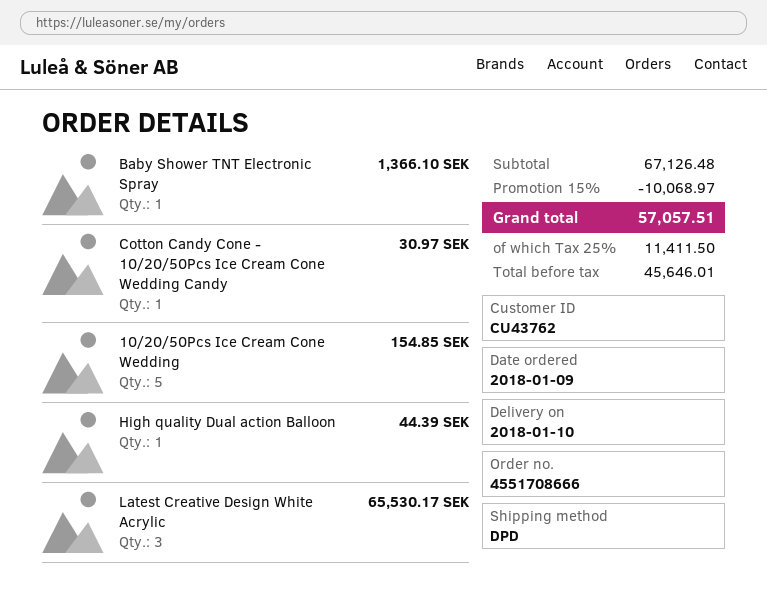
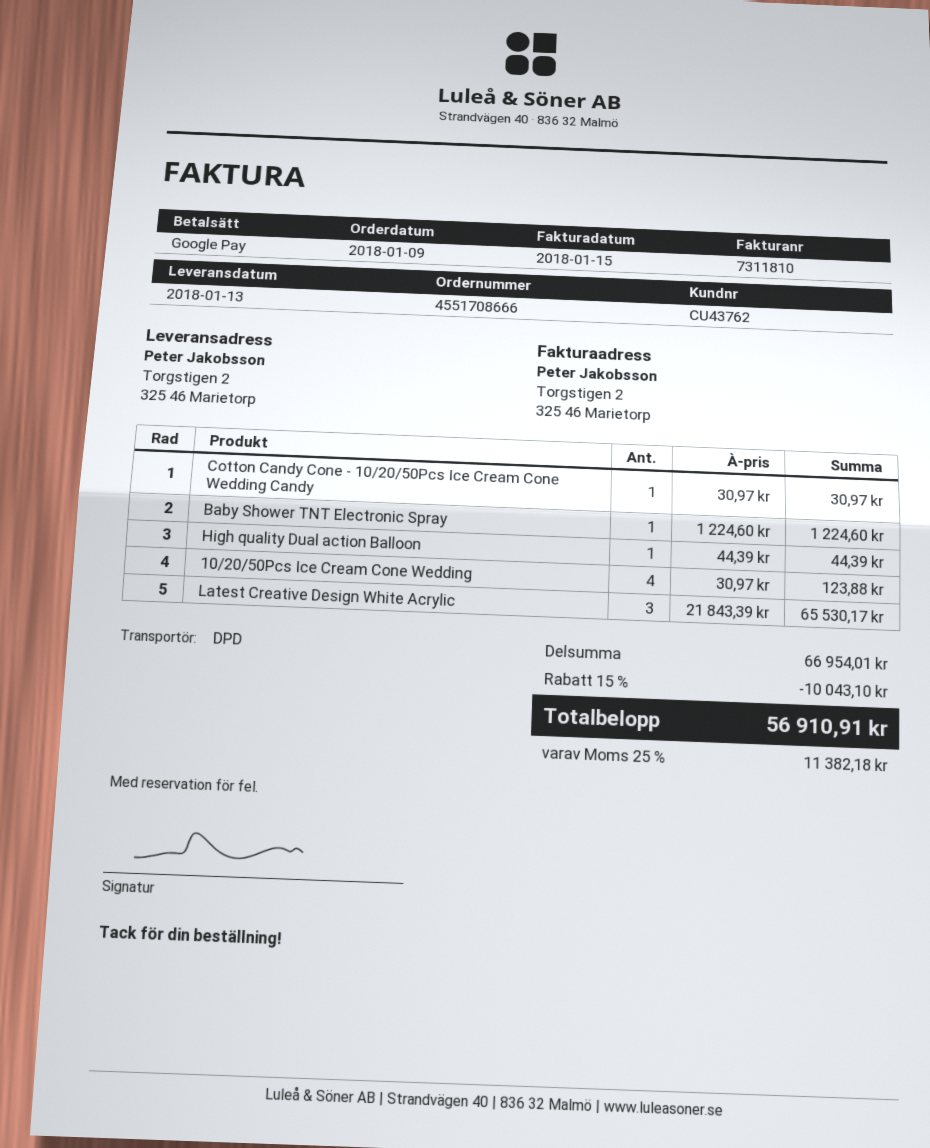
delivery date: 2018-01-10 -> 2018-01-13
Baby Shower TNT Electronic Spray: 1 for 1366.10 -> 1 for 1224.60
10/20/50Pcs Ice Cream Cone Wedding: 5 for 154.85 -> 4 for 123.88
subtotal: 67126.48 -> 66954.01
discount: 15% = 10068.97 -> 15% = 10043.10
tax: 25% = 11411.50 -> 25% = 11382.18
total: 57057.51 -> 56910.91

